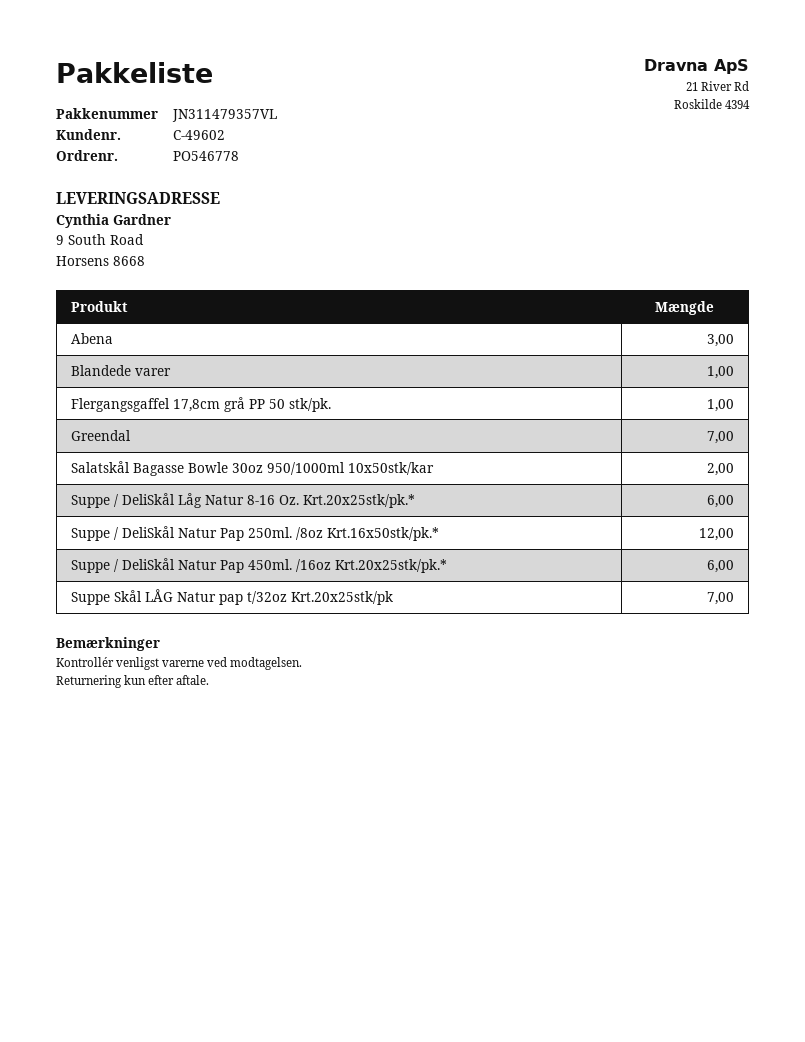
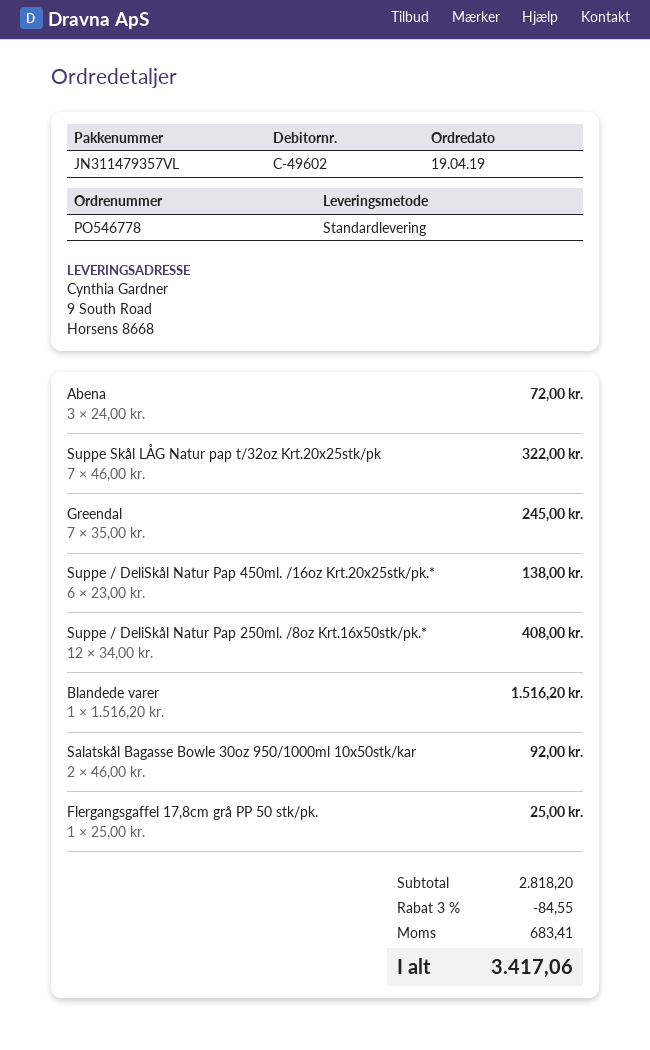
Suppe / DeliSkål Låg Natur 8-16 Oz. Krt.20x25stk/pk.*: 6 -> none

